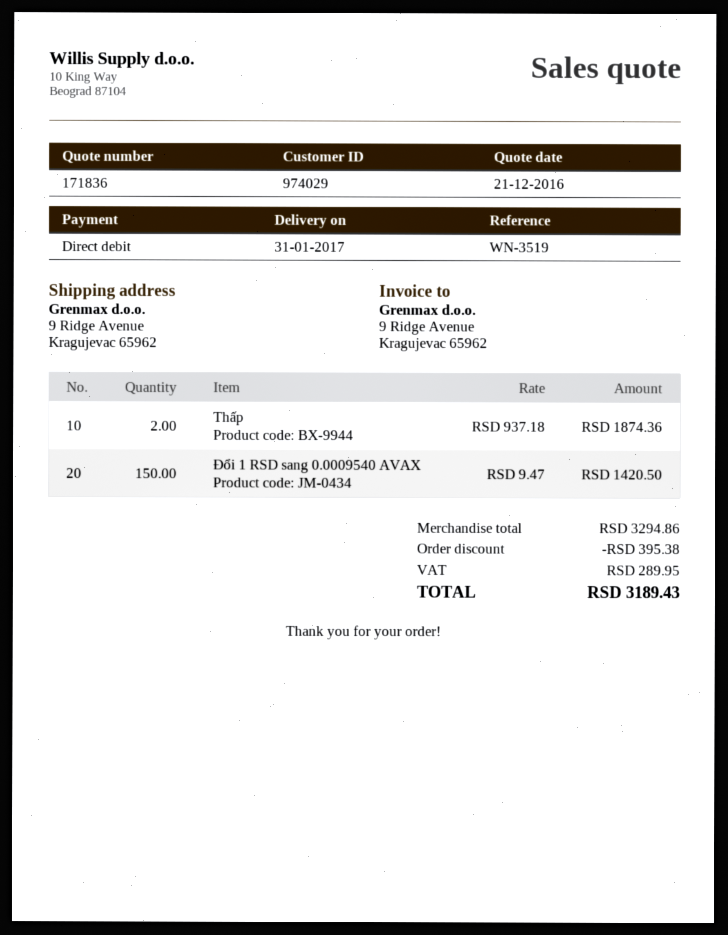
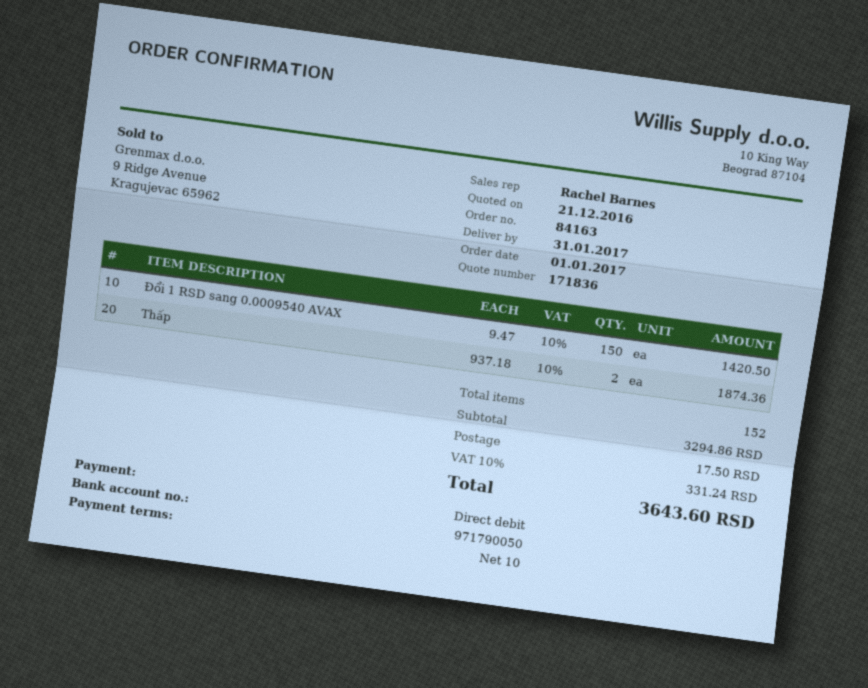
discount: 395.38 -> none
shipping: none -> 17.50
tax: 289.95 -> 331.24
total: 3189.43 -> 3643.60

